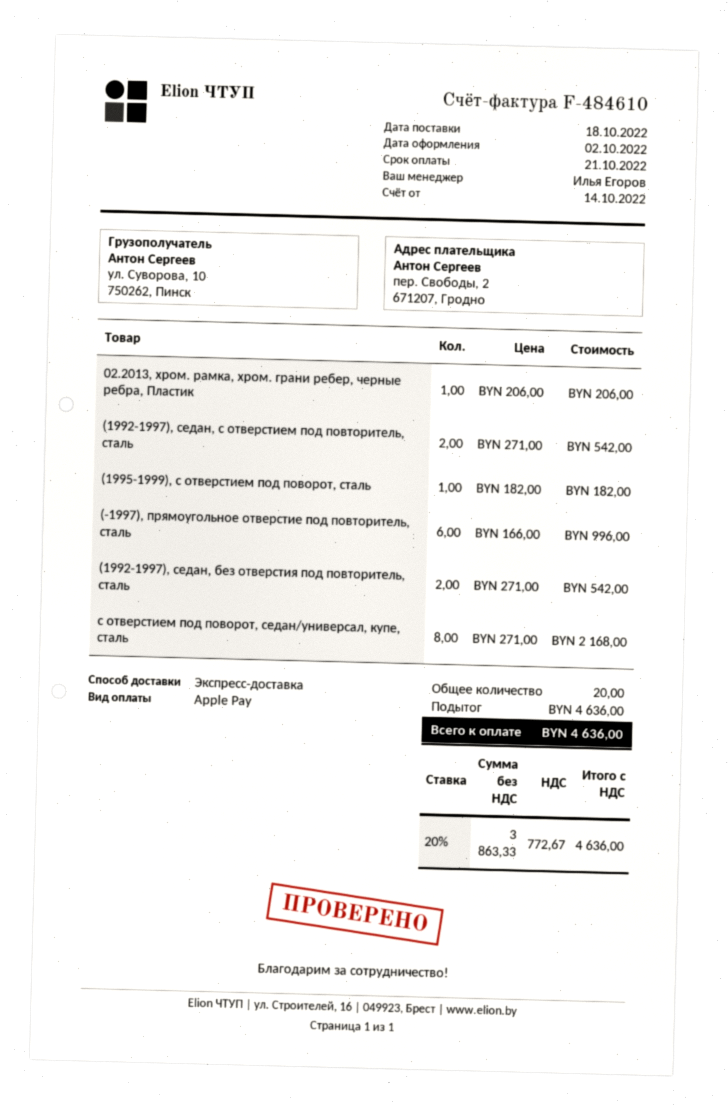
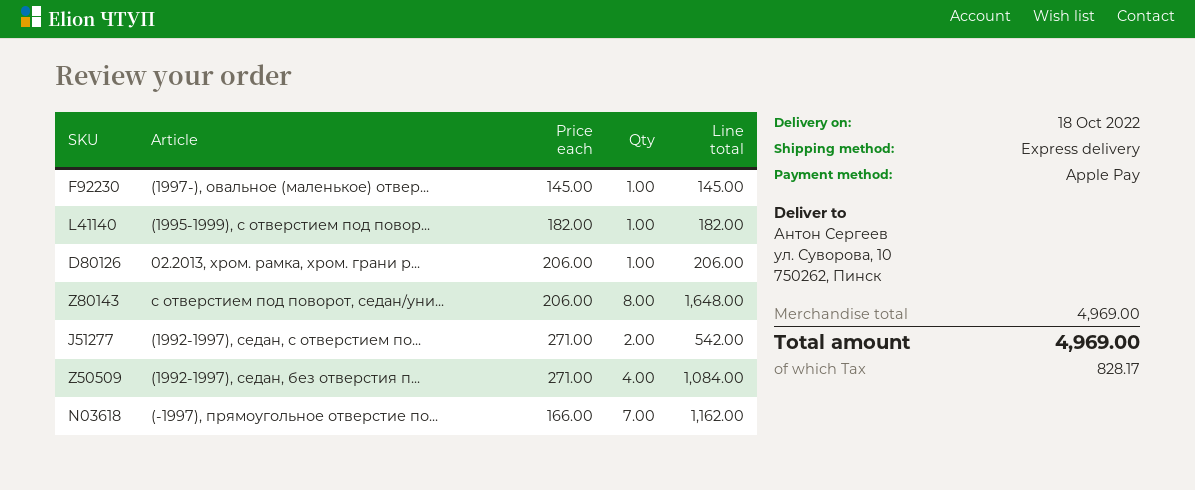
(-1997), прямоугольное отверстие под повторитель, сталь: 6 x 166.00 = 996.00 -> 7 x 166.00 = 1162.00
(1992-1997), седан, без отверстия под повторитель, сталь: 2 x 271.00 = 542.00 -> 4 x 271.00 = 1084.00
с отверстием под поворот, седан/универсал, купе, сталь: 8 x 271.00 = 2168.00 -> 8 x 206.00 = 1648.00
(1997-), овальное (маленькое) отвер...: none -> 1 x 145.00 = 145.00
subtotal: 4636.00 -> 4969.00
tax: 772.67 -> 828.17
total: 4636.00 -> 4969.00

